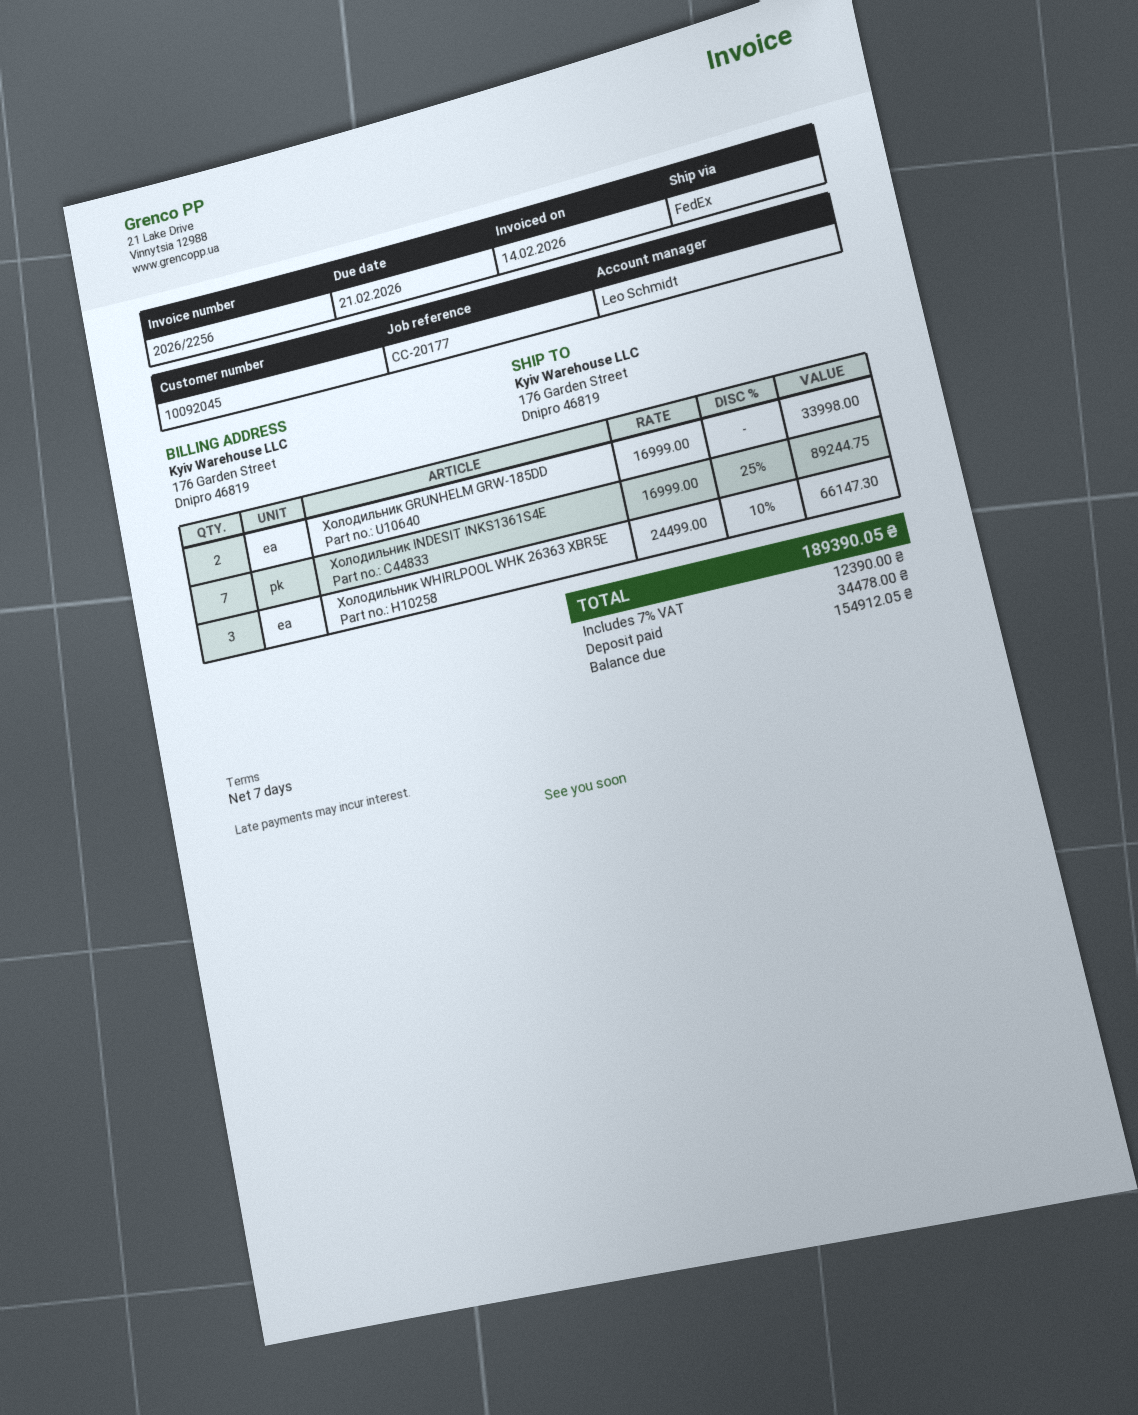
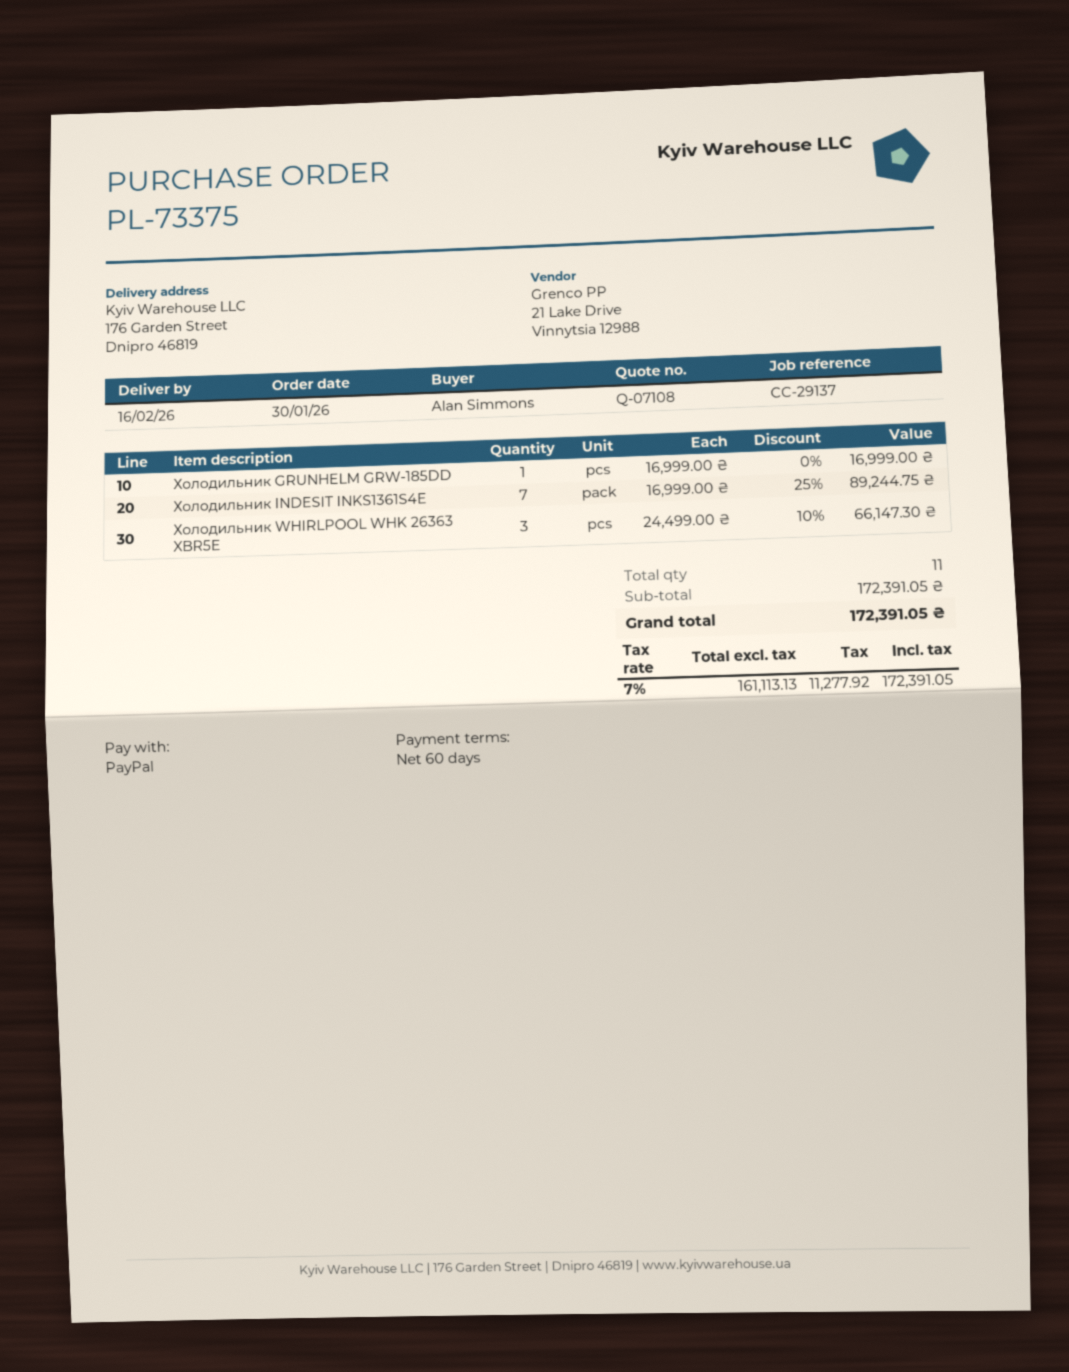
payment terms: 7 days -> 60 days
reference: CC-20177 -> CC-29137
Холодильник GRUNHELM GRW-185DD: 2 x 16999.00 = 33998.00 -> 1 x 16999.00 = 16999.00
tax: 7% = 12390.00 -> 7% = 11277.92
total: 189390.05 -> 172391.05

